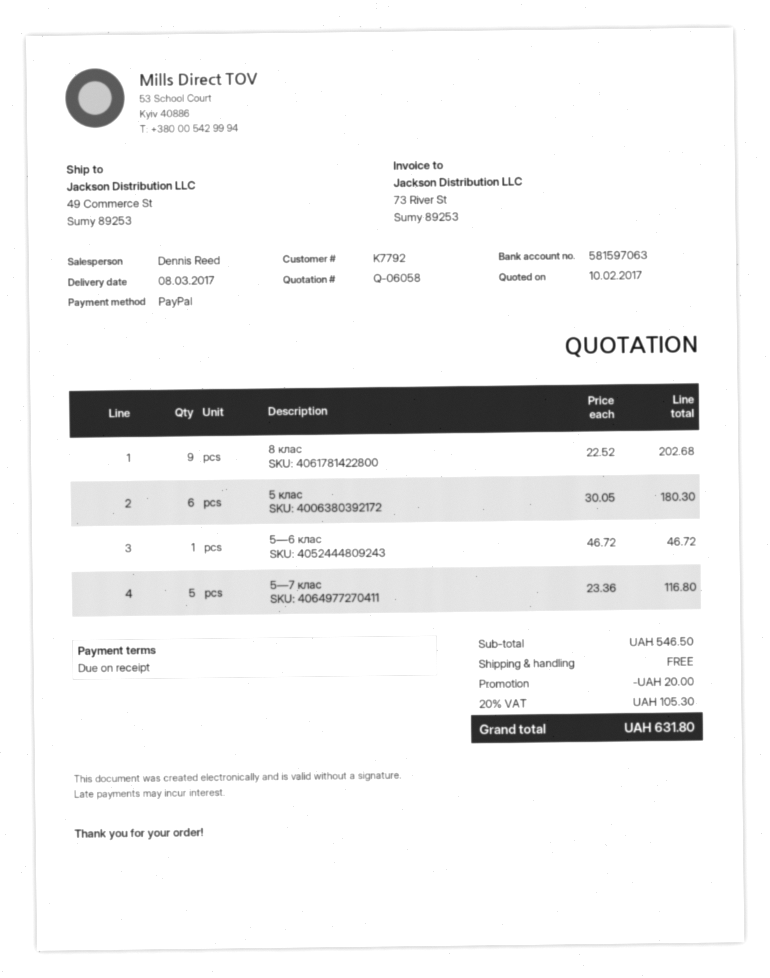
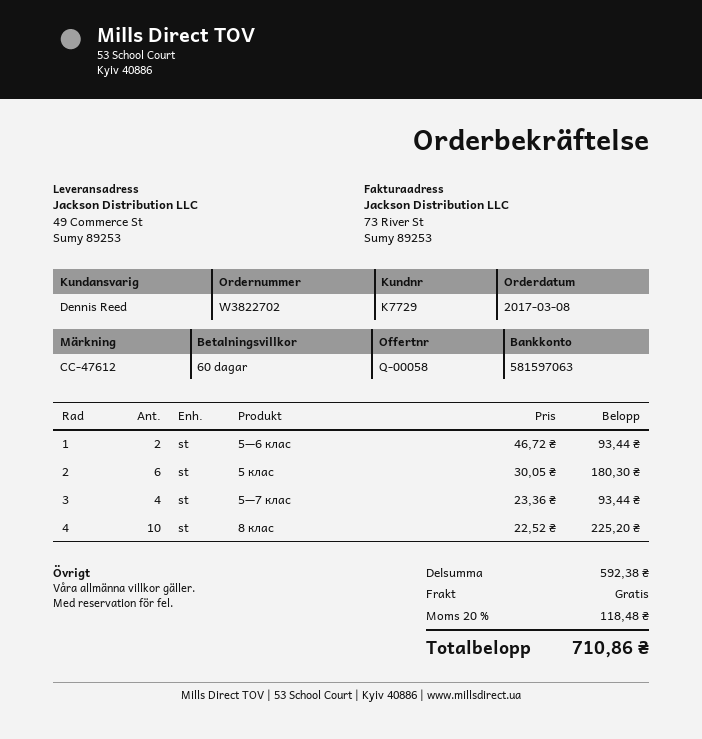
quote number: Q-06058 -> Q-00058
payment terms: on receipt -> 60 days
customer number: K7792 -> K7729
8 клас: 9 x 22.52 = 202.68 -> 10 x 22.52 = 225.20
5—6 клас: 1 x 46.72 = 46.72 -> 2 x 46.72 = 93.44
5—7 клас: 5 x 23.36 = 116.80 -> 4 x 23.36 = 93.44
subtotal: 546.50 -> 592.38
discount: 20.00 -> none
tax: 20% = 105.30 -> 20% = 118.48
total: 631.80 -> 710.86

